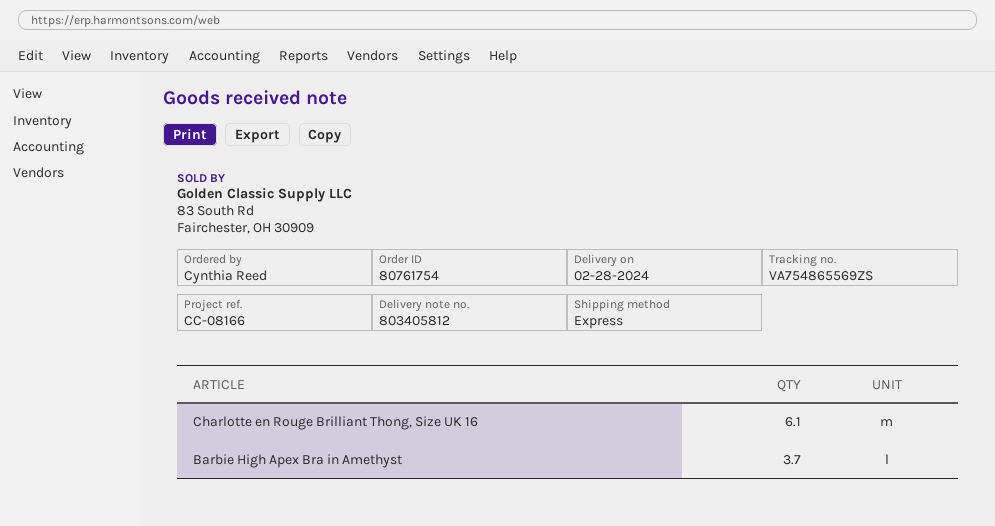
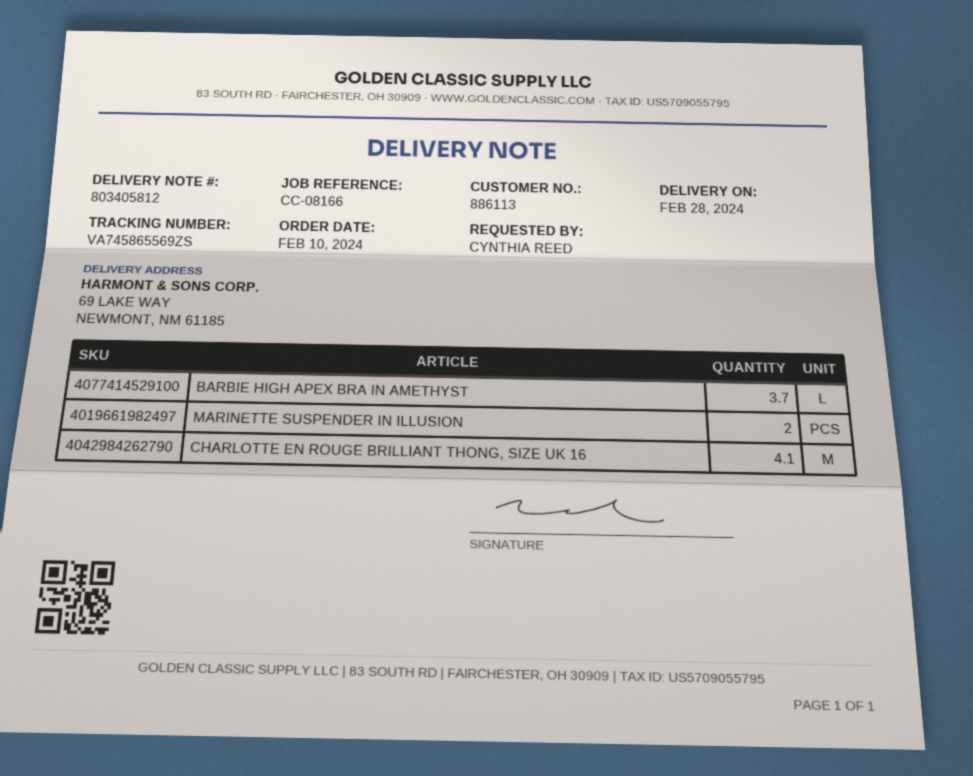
tracking number: VA754865569ZS -> VA745865569ZS
Charlotte en Rouge Brilliant Thong, Size UK 16: 6.1 -> 4.1
MARINETTE SUSPENDER IN ILLUSION: none -> 2

